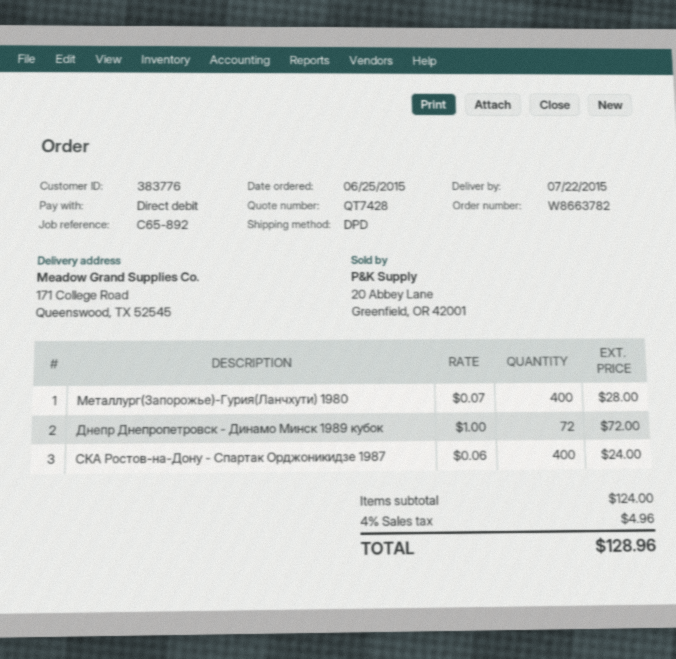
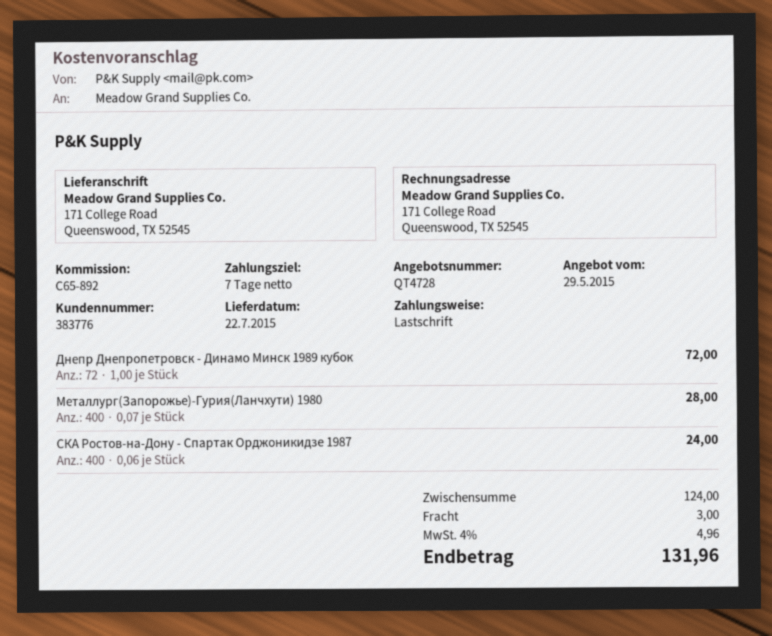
quote number: QT7428 -> QT4728
shipping: none -> 3.00
total: 128.96 -> 131.96

